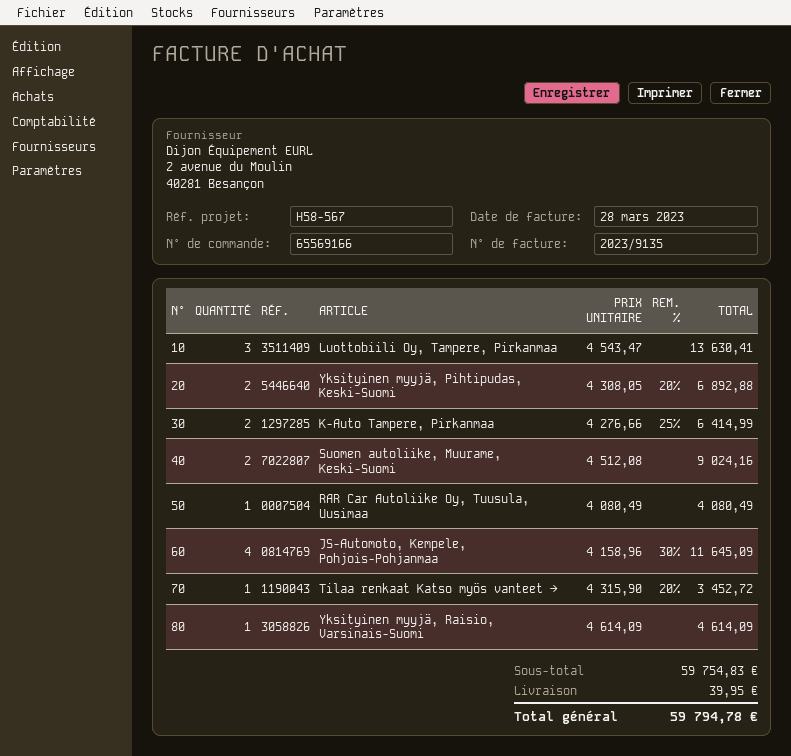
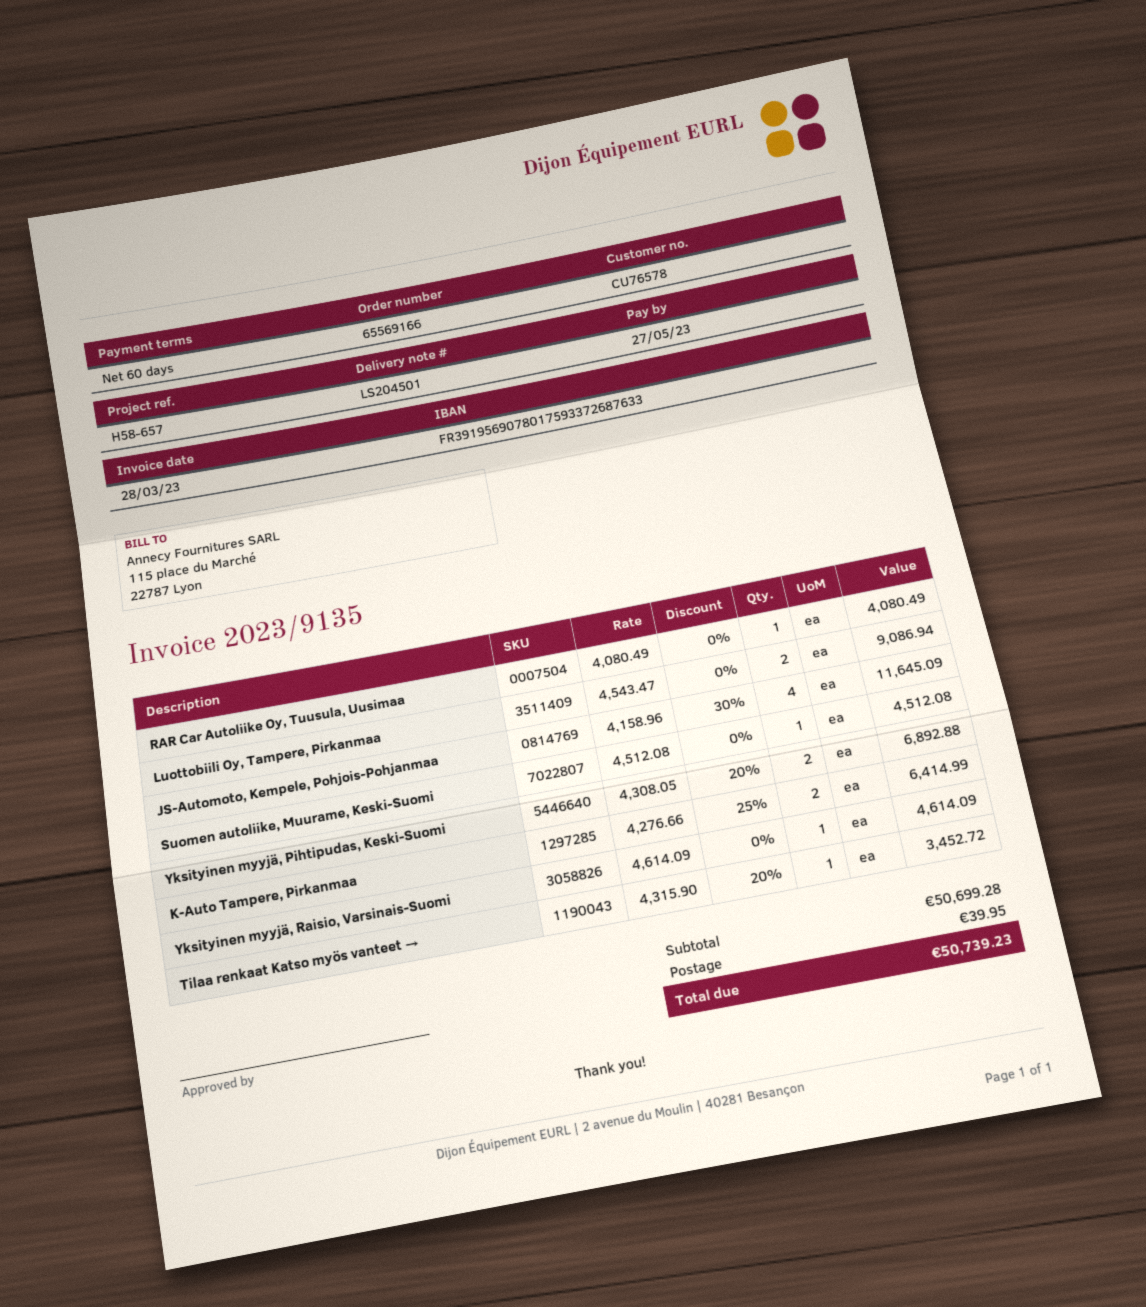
reference: H58-567 -> H58-657
Luottobiili Oy, Tampere, Pirkanmaa: 3 x 4543.47 = 13630.41 -> 2 x 4543.47 = 9086.94
Suomen autoliike, Muurame, Keski-Suomi: 2 x 4512.08 = 9024.16 -> 1 x 4512.08 = 4512.08
subtotal: 59754.83 -> 50699.28
total: 59794.78 -> 50739.23

